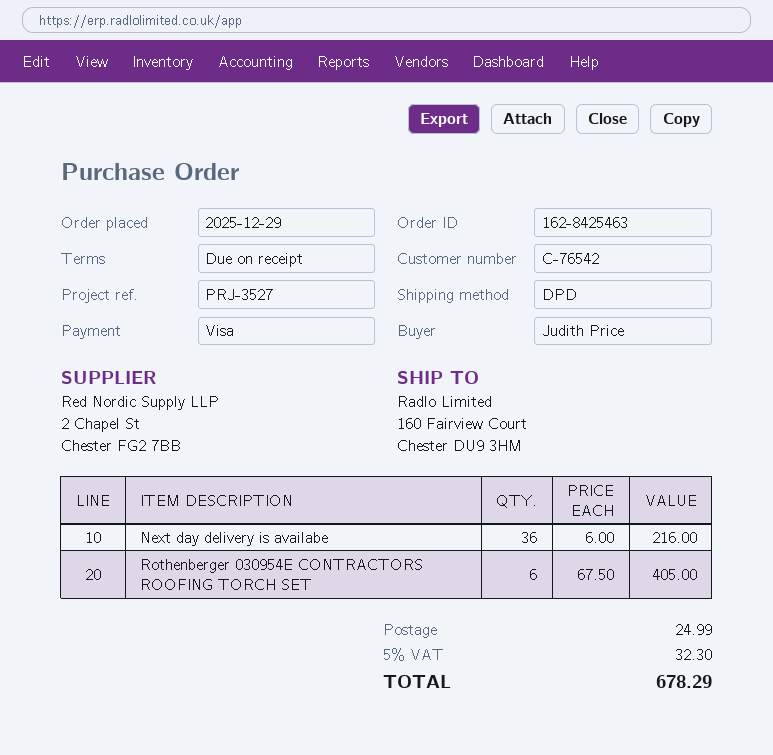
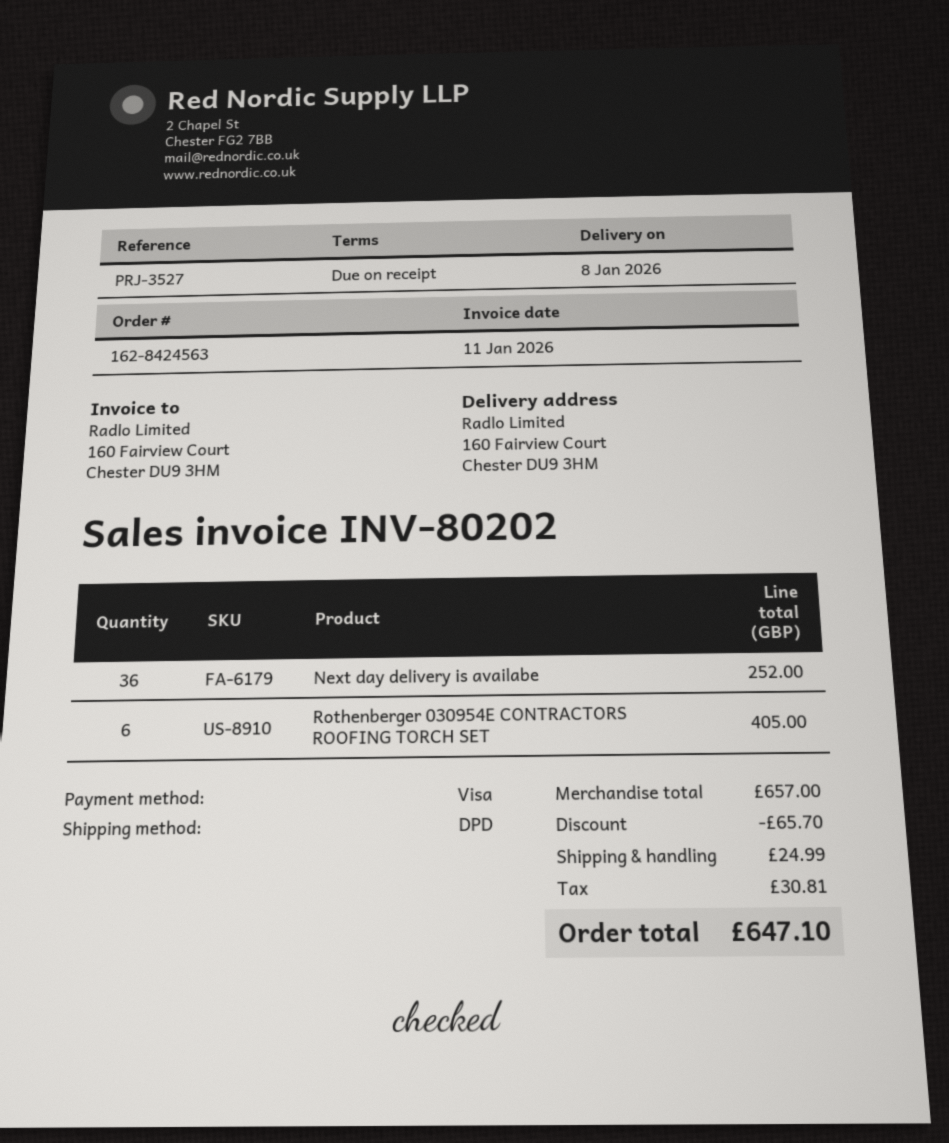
order number: 162-8425463 -> 162-8424563
Next day delivery is availabe: 36 for 216.00 -> 36 for 252.00
discount: none -> 65.70
tax: 32.30 -> 30.81
total: 678.29 -> 647.10

